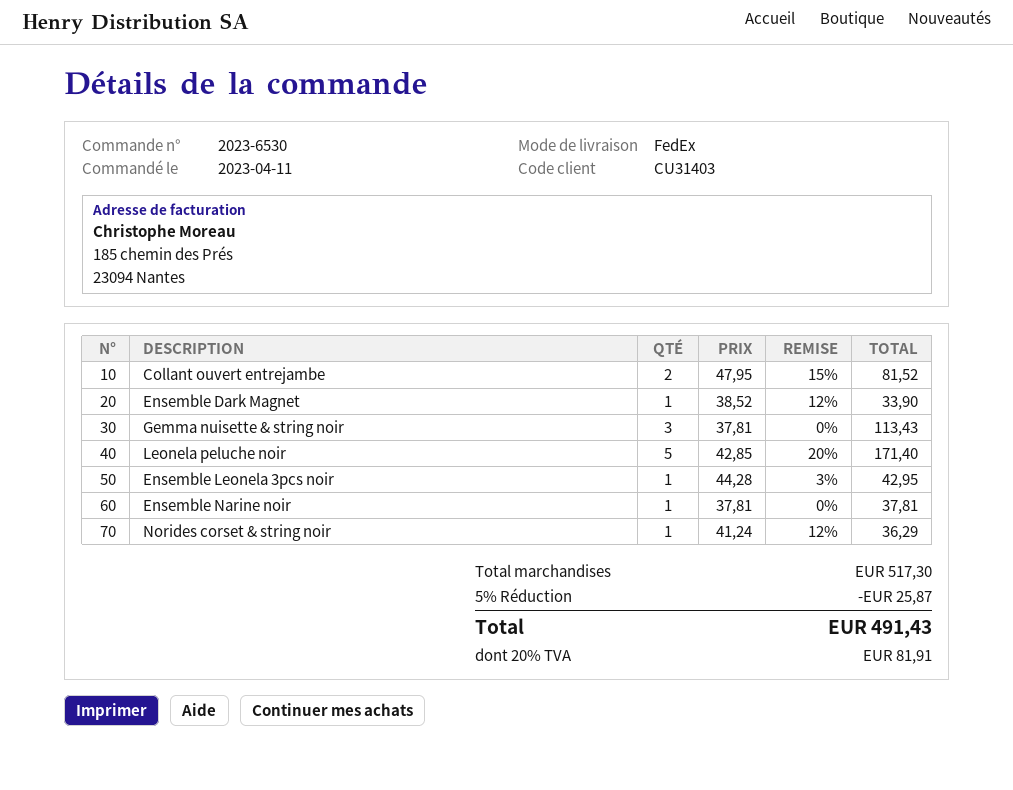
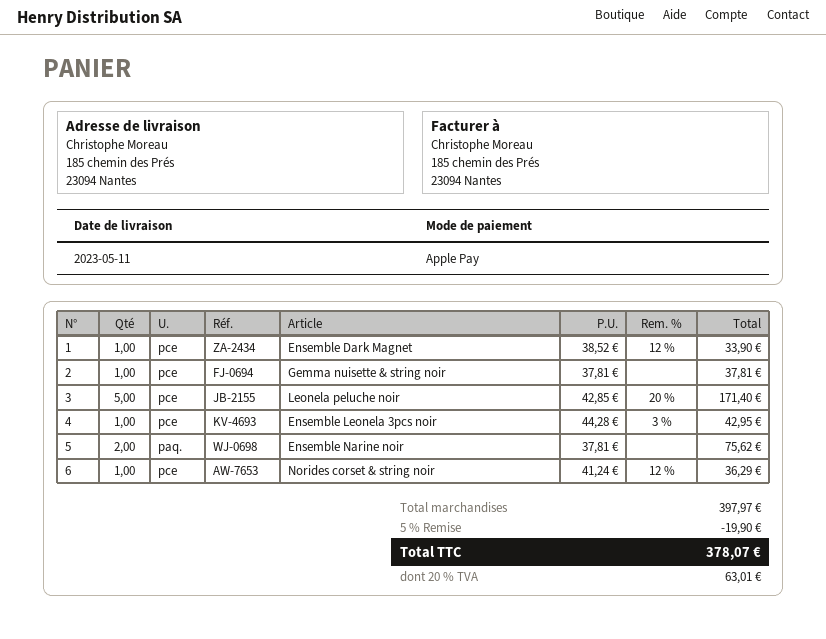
Collant ouvert entrejambe: 2 x 47.95 - 15% = 81.52 -> none
Gemma nuisette & string noir: 3 x 37.81 = 113.43 -> 1 x 37.81 = 37.81
Ensemble Narine noir: 1 x 37.81 = 37.81 -> 2 x 37.81 = 75.62
subtotal: 517.30 -> 397.97
discount: 5% = 25.87 -> 5% = 19.90
tax: 20% = 81.91 -> 20% = 63.01
total: 491.43 -> 378.07

